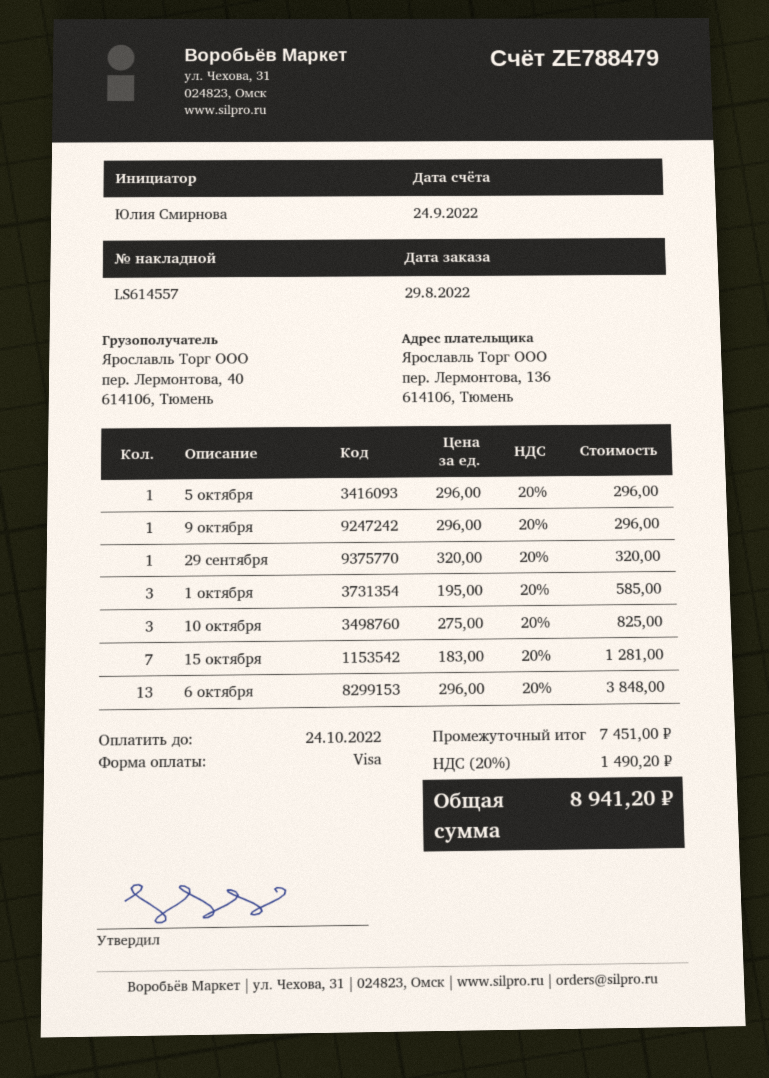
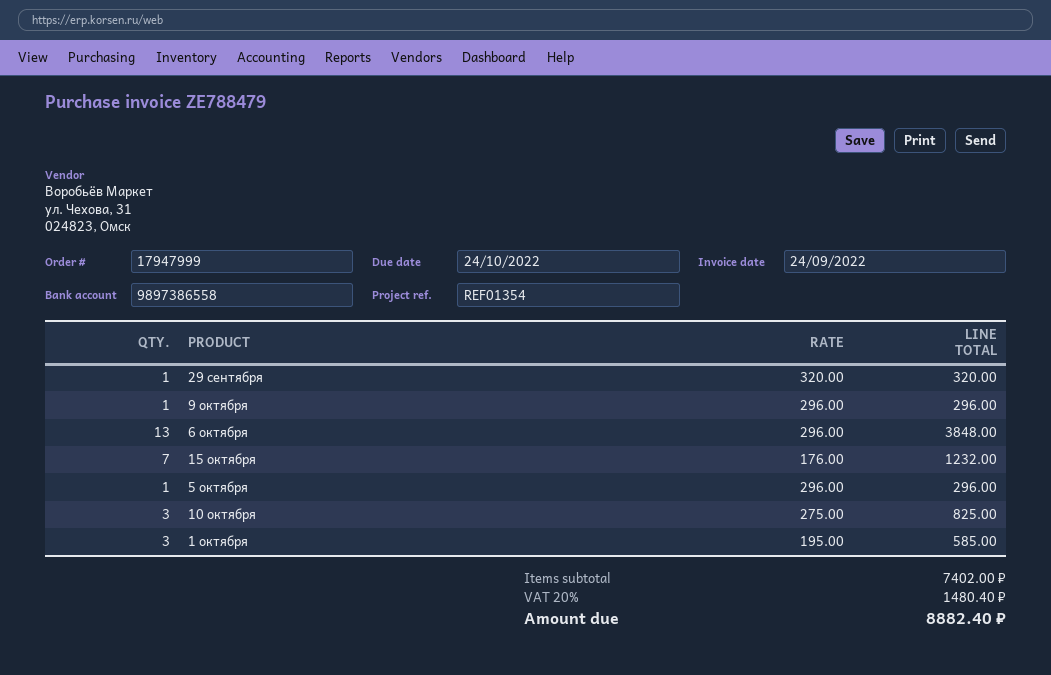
15 октября: 7 x 183.00 = 1281.00 -> 7 x 176.00 = 1232.00
subtotal: 7451.00 -> 7402.00
tax: 20% = 1490.20 -> 20% = 1480.40
total: 8941.20 -> 8882.40

